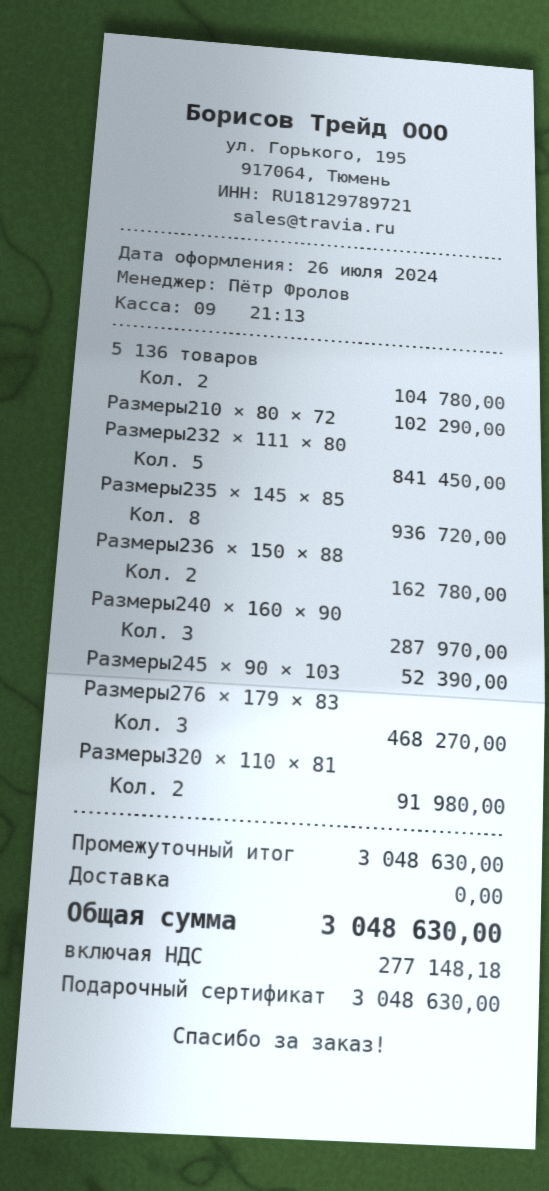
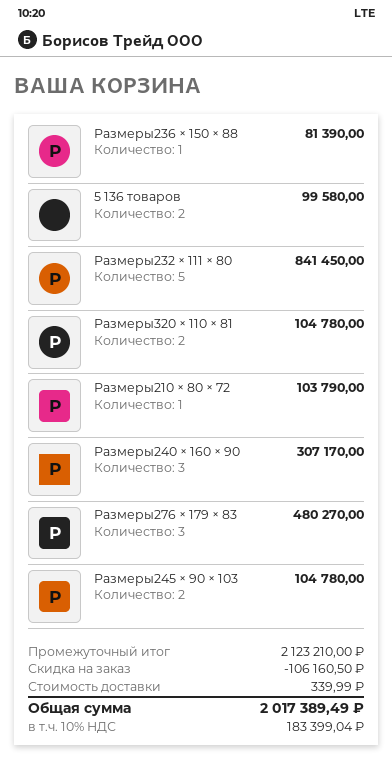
5 136 товаров: 2 for 104780.00 -> 2 for 99580.00
Размеры210 × 80 × 72: 1 for 102290.00 -> 1 for 103790.00
Размеры235 × 145 × 85: 8 for 936720.00 -> none
Размеры236 × 150 × 88: 2 for 162780.00 -> 1 for 81390.00
Размеры240 × 160 × 90: 3 for 287970.00 -> 3 for 307170.00
Размеры245 × 90 × 103: 1 for 52390.00 -> 2 for 104780.00
Размеры276 × 179 × 83: 3 for 468270.00 -> 3 for 480270.00
Размеры320 × 110 × 81: 2 for 91980.00 -> 2 for 104780.00
subtotal: 3048630.00 -> 2123210.00
discount: none -> 106160.50
shipping: 0.00 -> 339.99
tax: 277148.18 -> 183399.04
total: 3048630.00 -> 2017389.49

